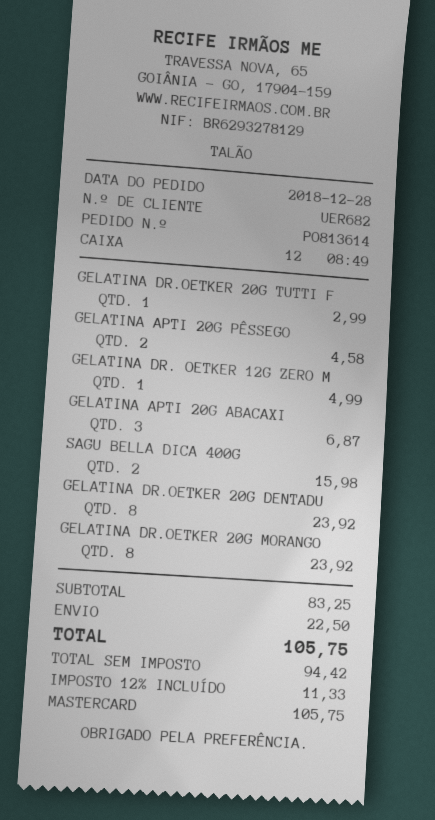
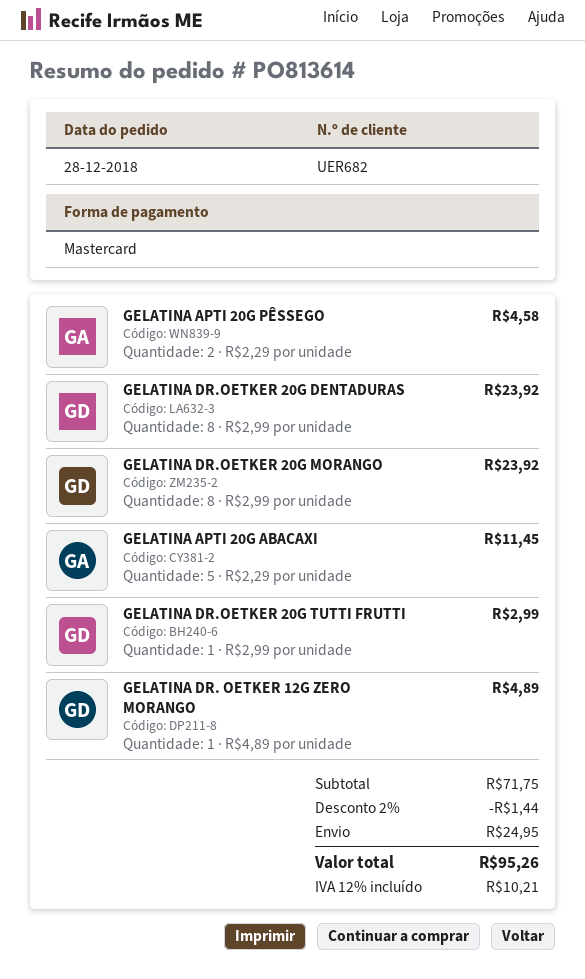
GELATINA DR. OETKER 12G ZERO M: 1 for 4.99 -> 1 for 4.89
GELATINA APTI 20G ABACAXI: 3 for 6.87 -> 5 for 11.45
SAGU BELLA DICA 400G: 2 for 15.98 -> none
subtotal: 83.25 -> 71.75
discount: none -> 2% = 1.44
shipping: 22.50 -> 24.95
tax: 12% = 11.33 -> 12% = 10.21
total: 105.75 -> 95.26

